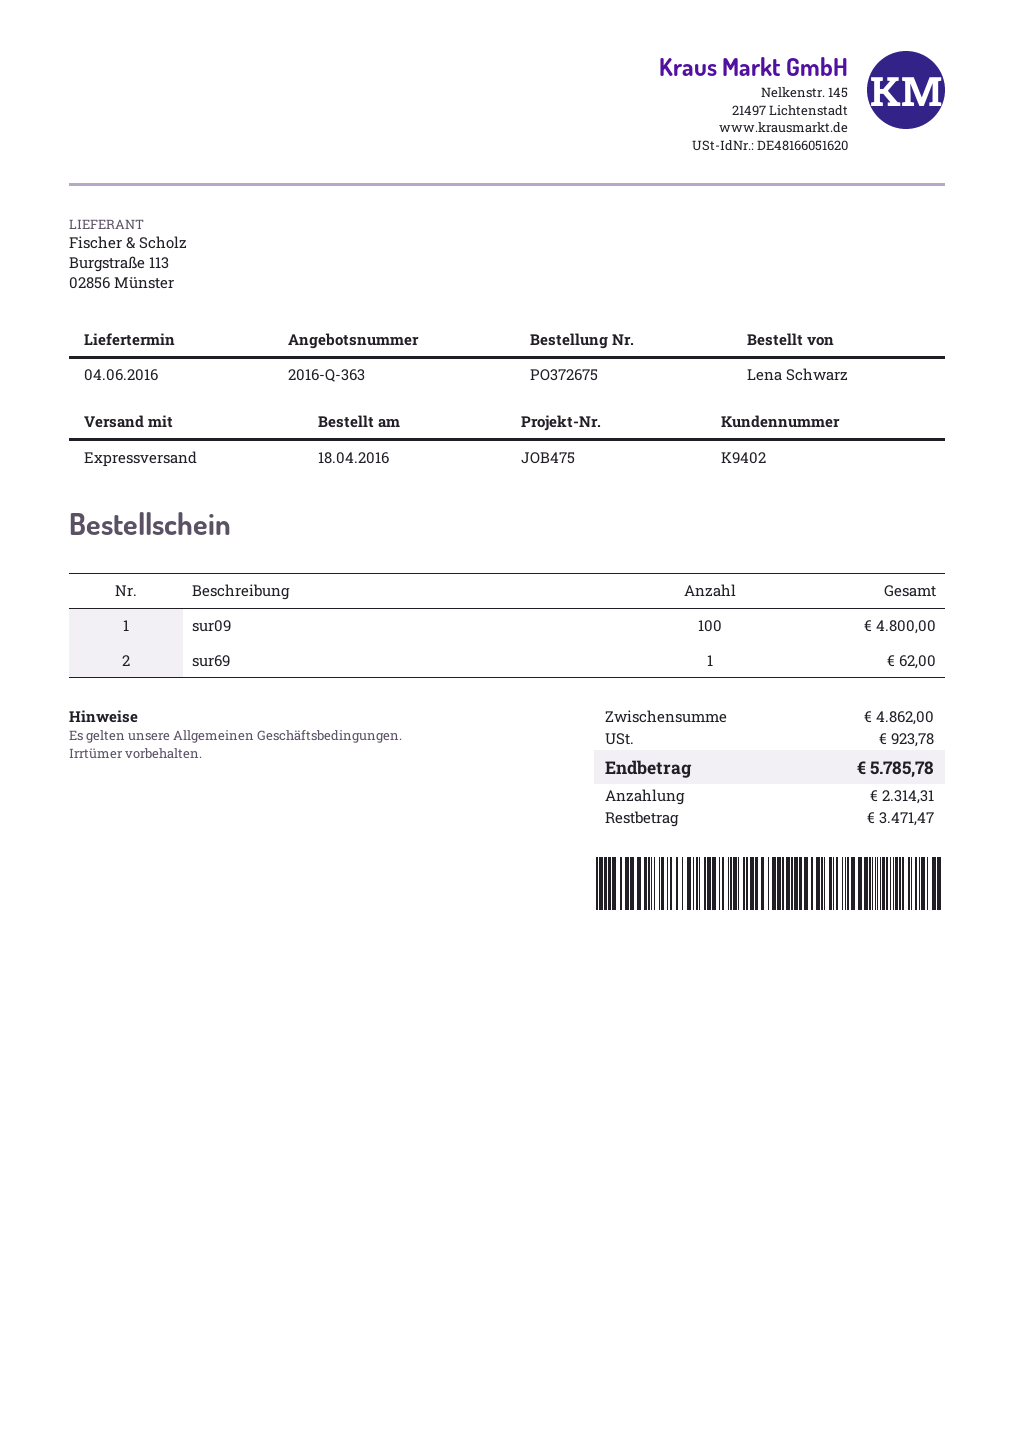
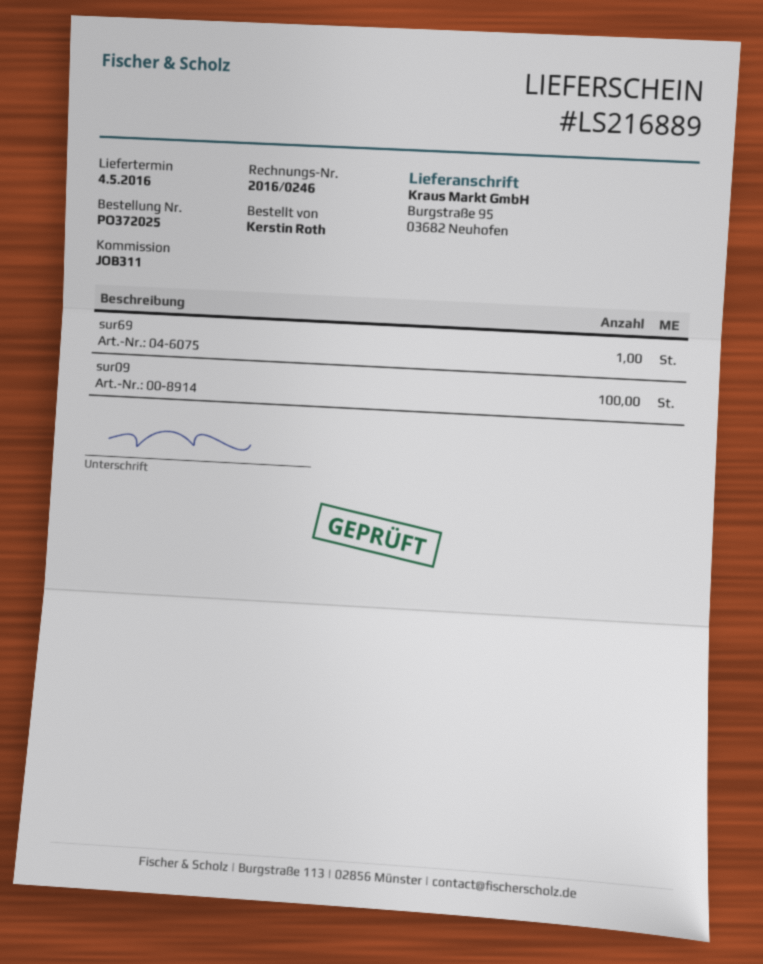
order number: PO372675 -> PO372025
delivery date: 2016-06-04 -> 2016-05-04
reference: JOB475 -> JOB311
ordered by: Lena Schwarz -> Kerstin Roth

